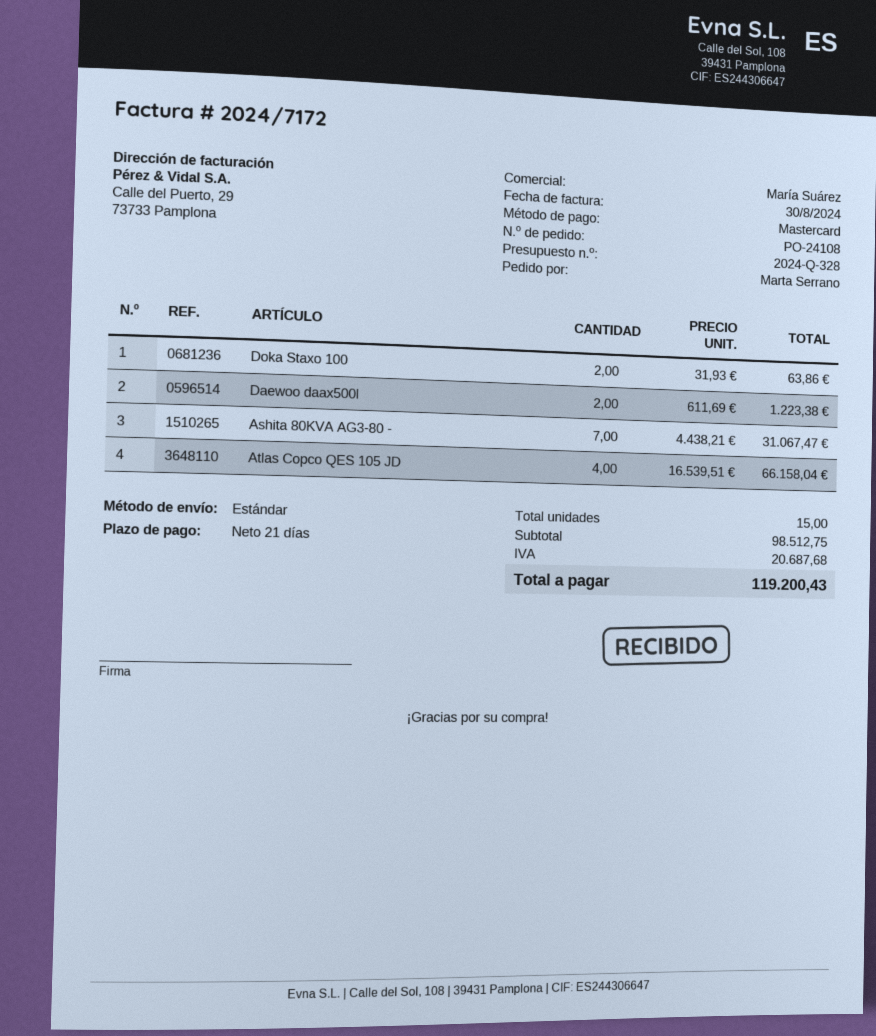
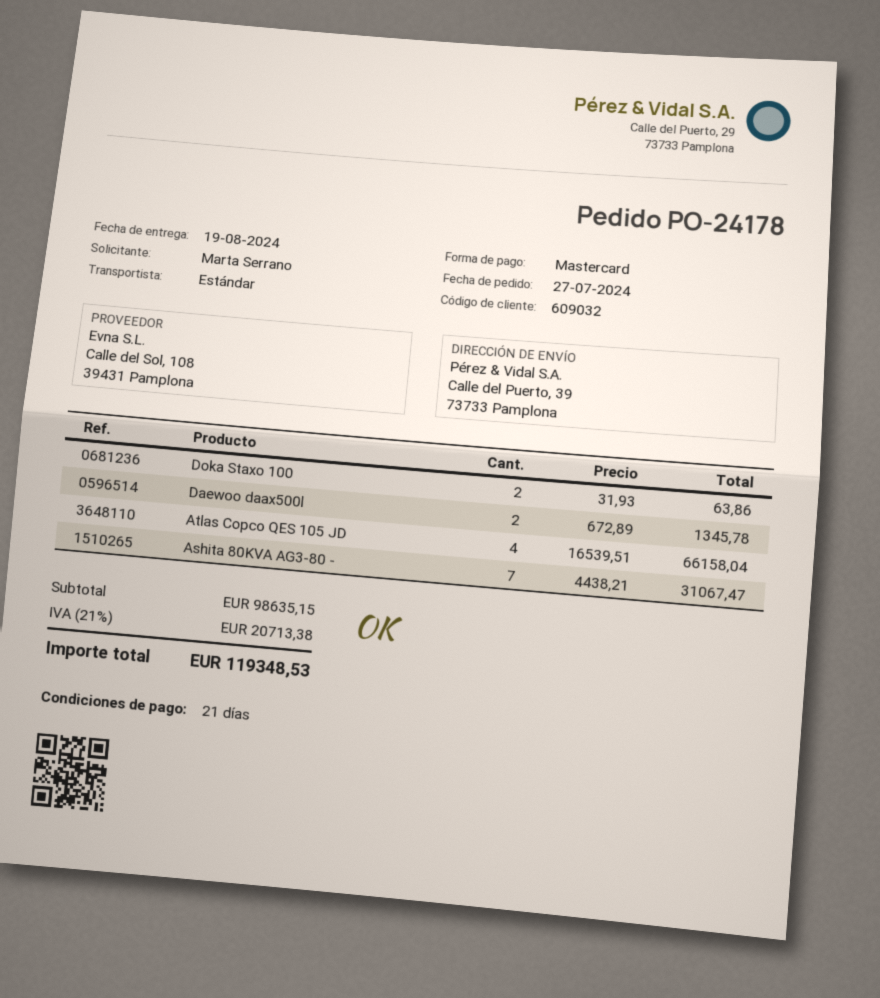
order number: PO-24108 -> PO-24178
Daewoo daax500l: 2 x 611.69 = 1223.38 -> 2 x 672.89 = 1345.78
subtotal: 98512.75 -> 98635.15
tax: 20687.68 -> 20713.38
total: 119200.43 -> 119348.53

